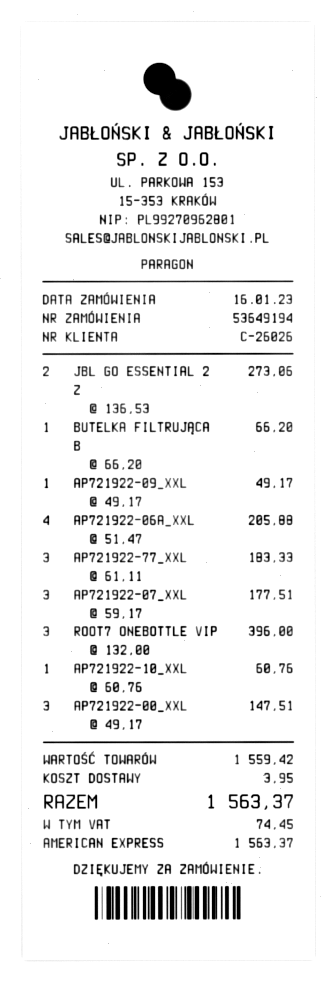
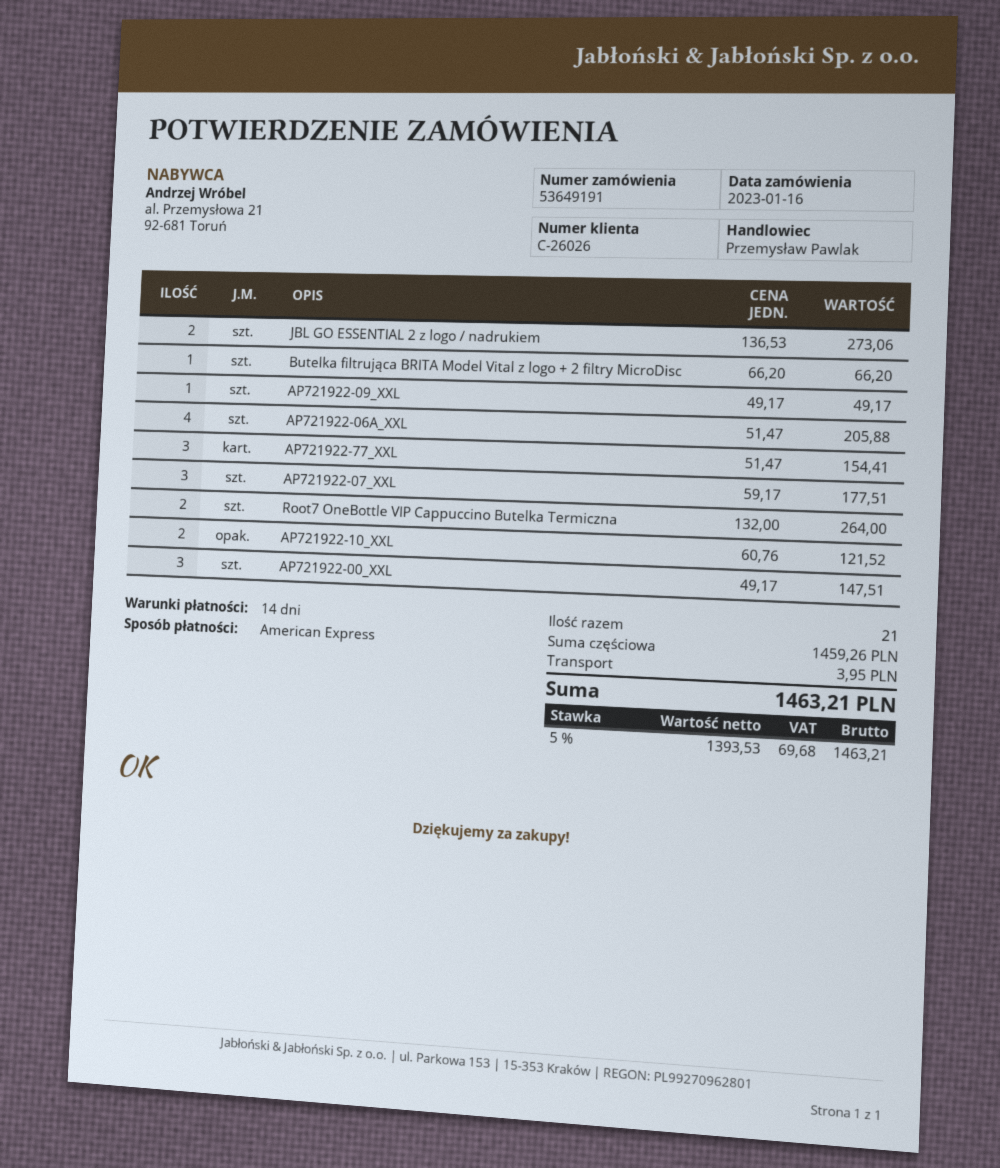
order number: 53649194 -> 53649191
AP721922-77_XXL: 3 x 61.11 = 183.33 -> 3 x 51.47 = 154.41
ROOT7 ONEBOTTLE VIP: 3 x 132.00 = 396.00 -> 2 x 132.00 = 264.00
AP721922-10_XXL: 1 x 60.76 = 60.76 -> 2 x 60.76 = 121.52
subtotal: 1559.42 -> 1459.26
tax: 74.45 -> 69.68
total: 1563.37 -> 1463.21

